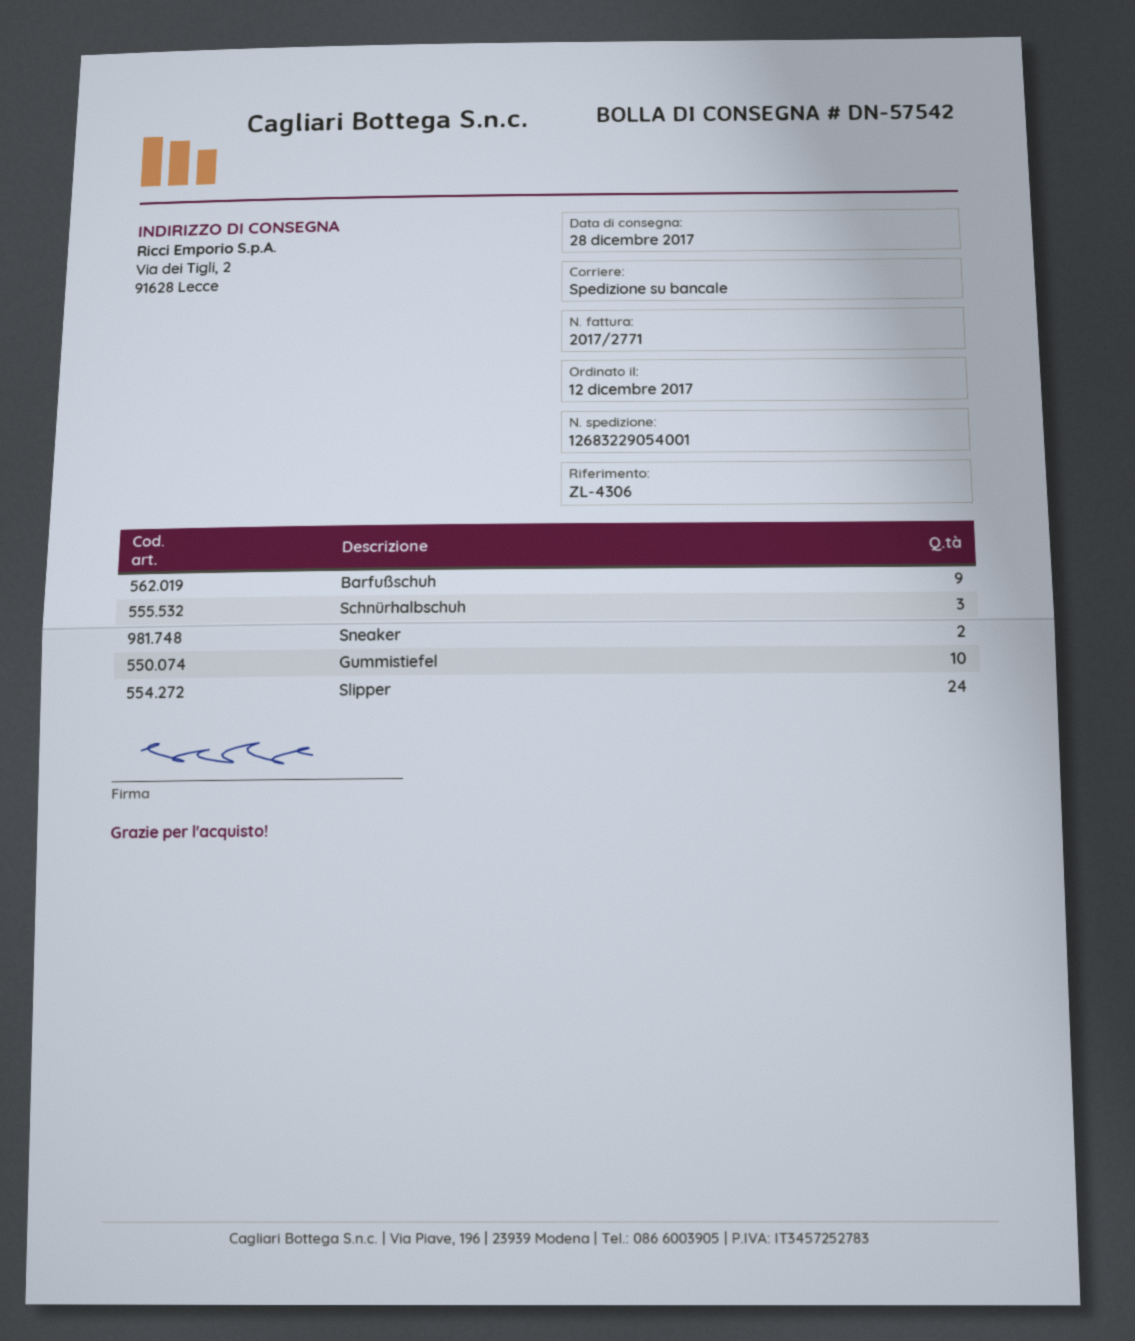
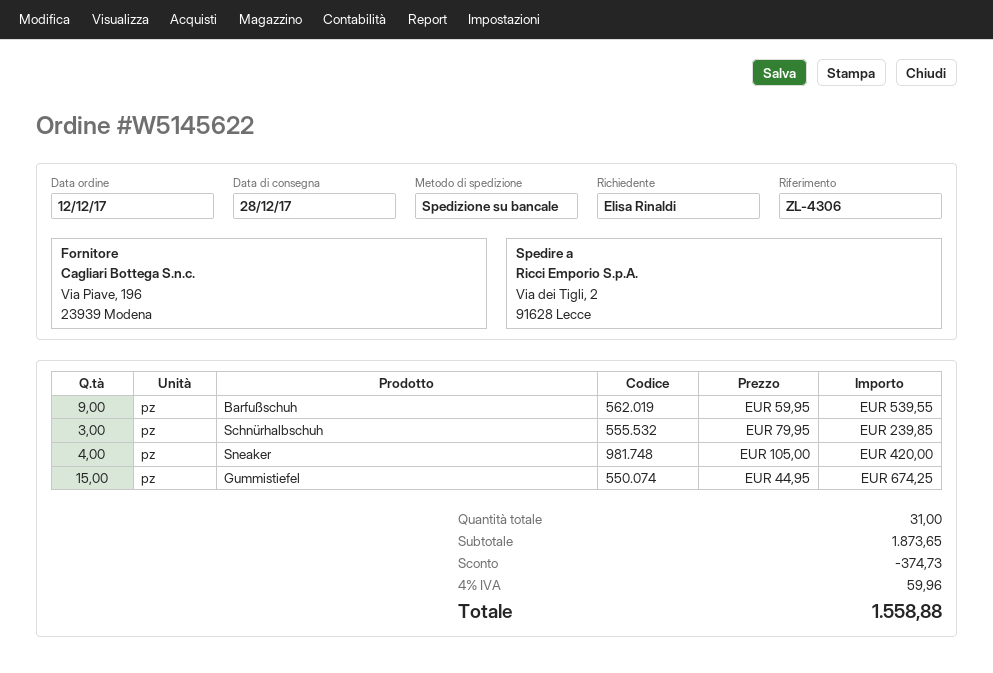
Sneaker: 2 -> 4
Gummistiefel: 10 -> 15
Slipper: 24 -> none

